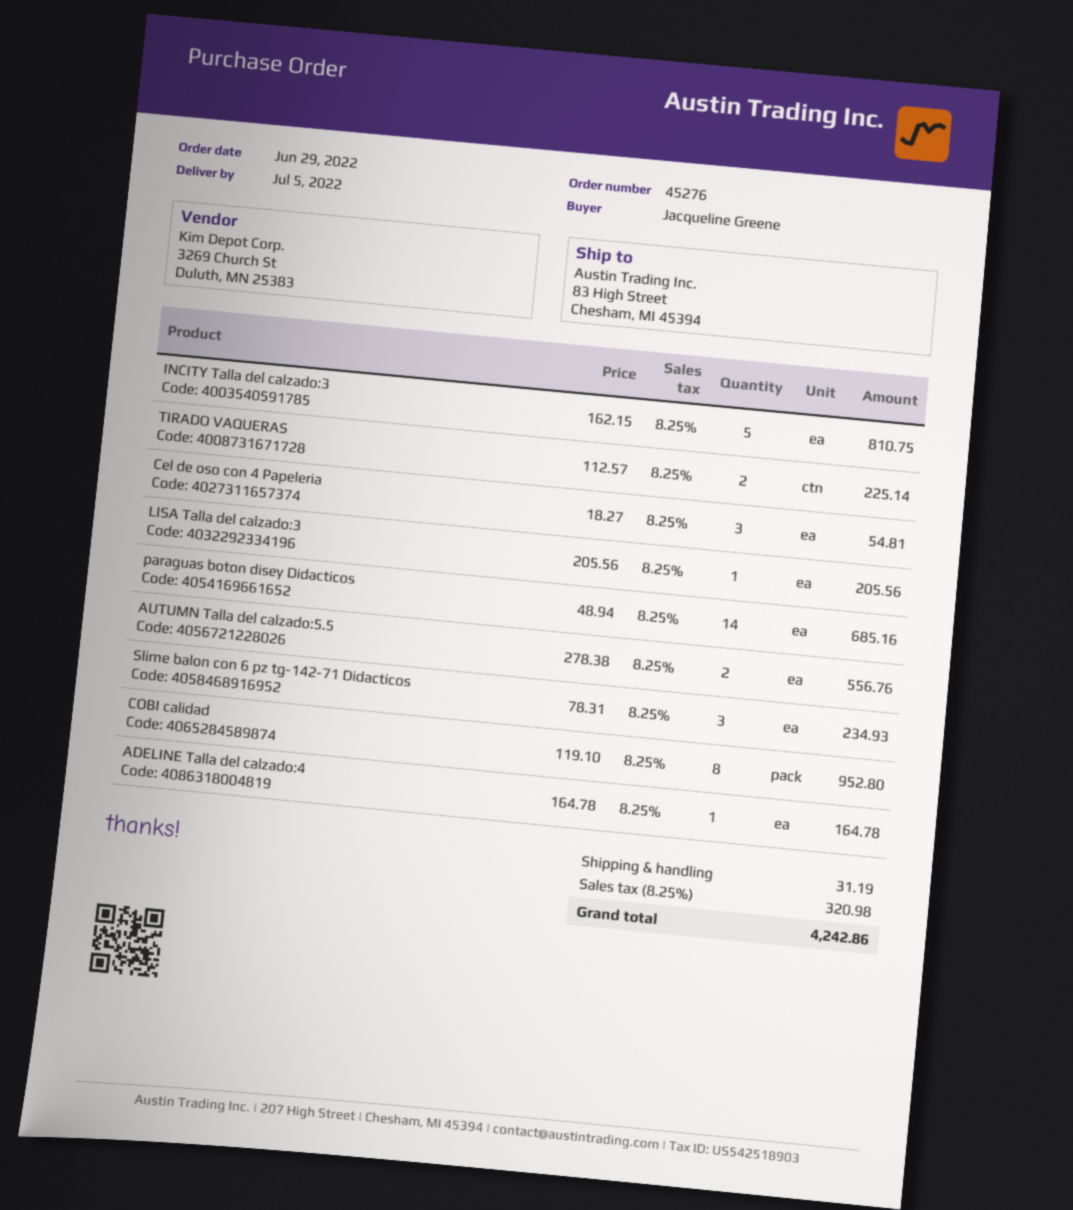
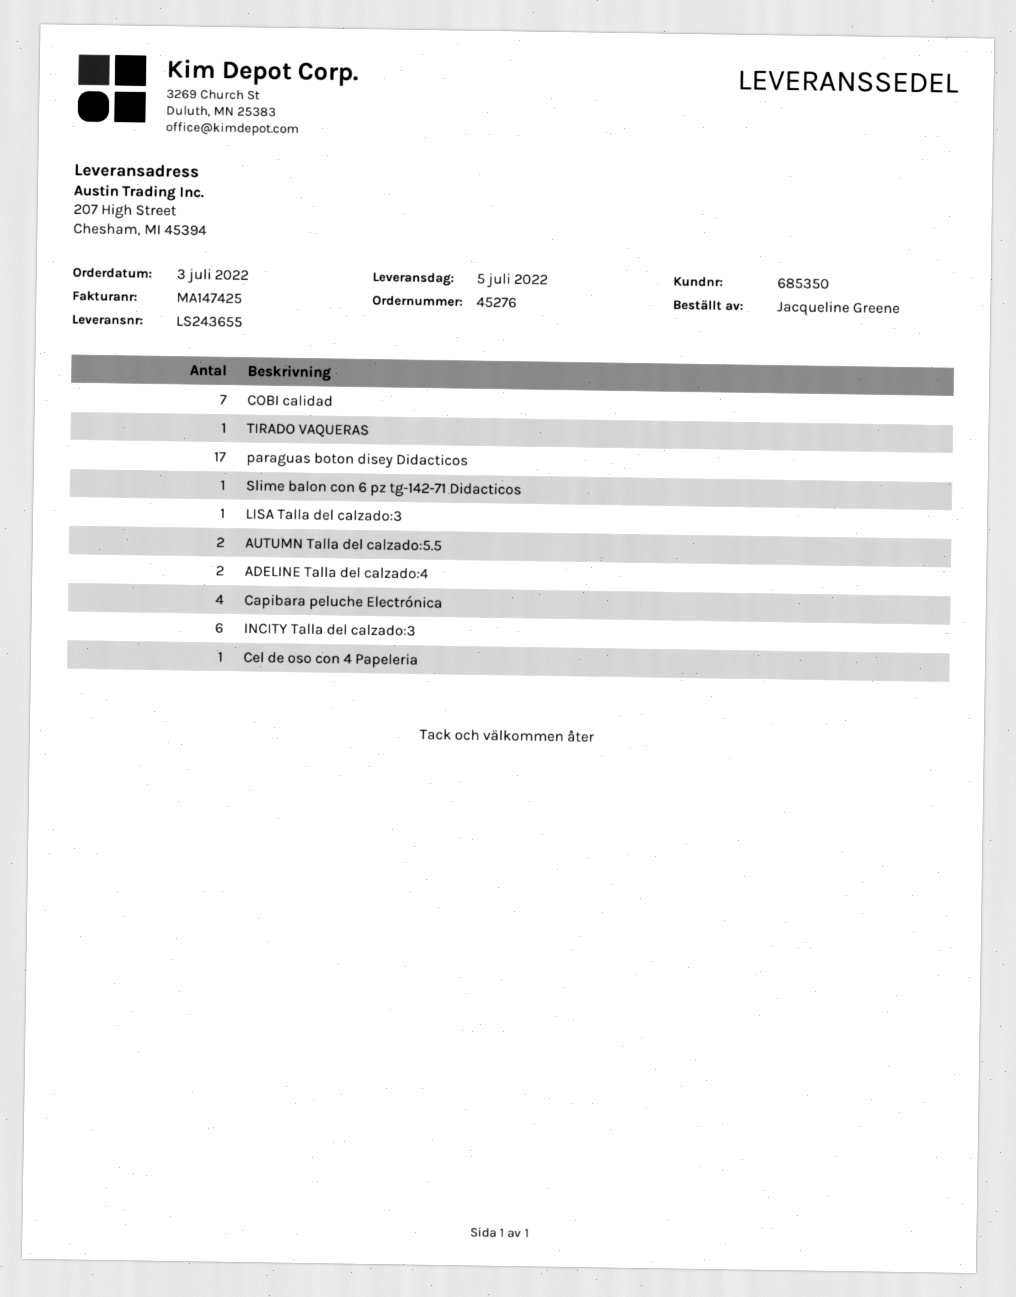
order date: 2022-06-29 -> 2022-07-03
ship to: 83 High Street, Chesham, MI 45394 -> 207 High Street, Chesham, MI 45394
INCITY Talla del calzado:3: 5 -> 6
TIRADO VAQUERAS: 2 -> 1
Cel de oso con 4 Papeleria: 3 -> 1
paraguas boton disey Didacticos: 14 -> 17
Slime balon con 6 pz tg-142-71 Didacticos: 3 -> 1
COBI calidad: 8 -> 7
ADELINE Talla del calzado:4: 1 -> 2
Capibara peluche Electrónica: none -> 4

